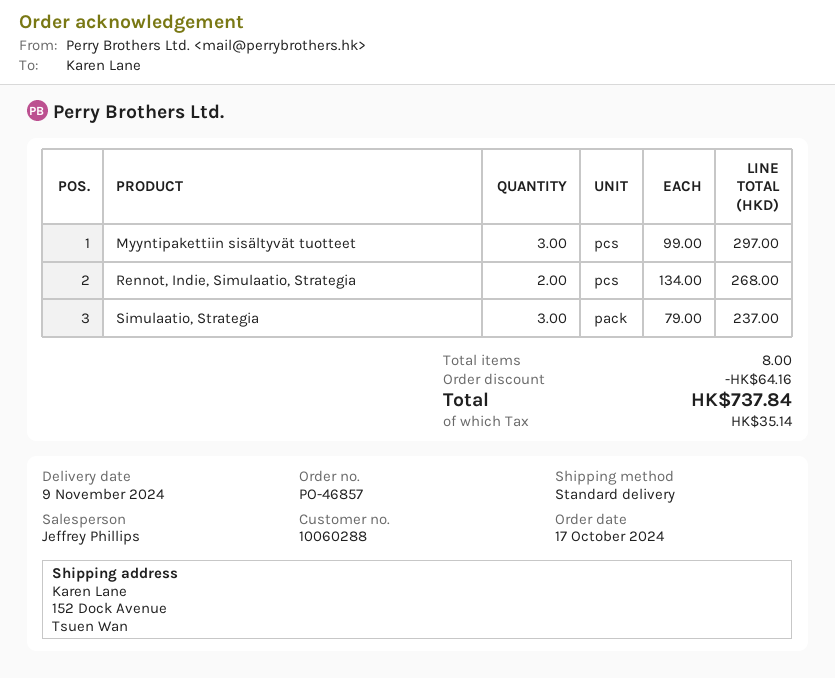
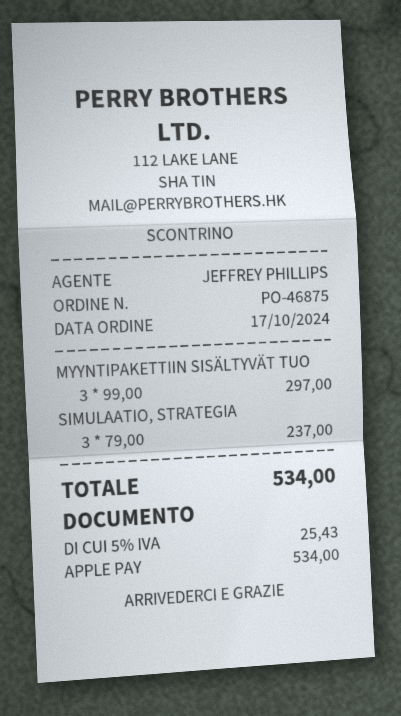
order number: PO-46857 -> PO-46875
Rennot, Indie, Simulaatio, Strategia: 2 x 134.00 = 268.00 -> none
discount: 64.16 -> none
tax: 35.14 -> 25.43
total: 737.84 -> 534.00

